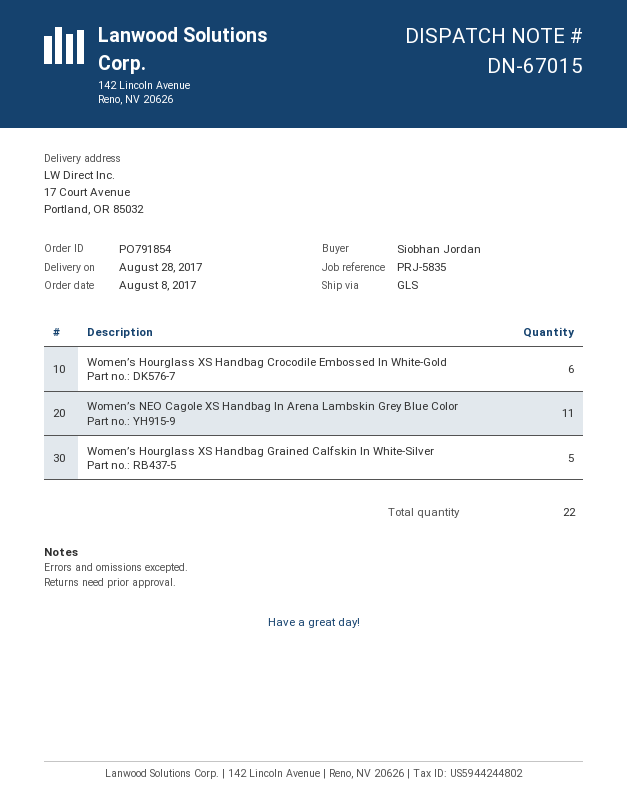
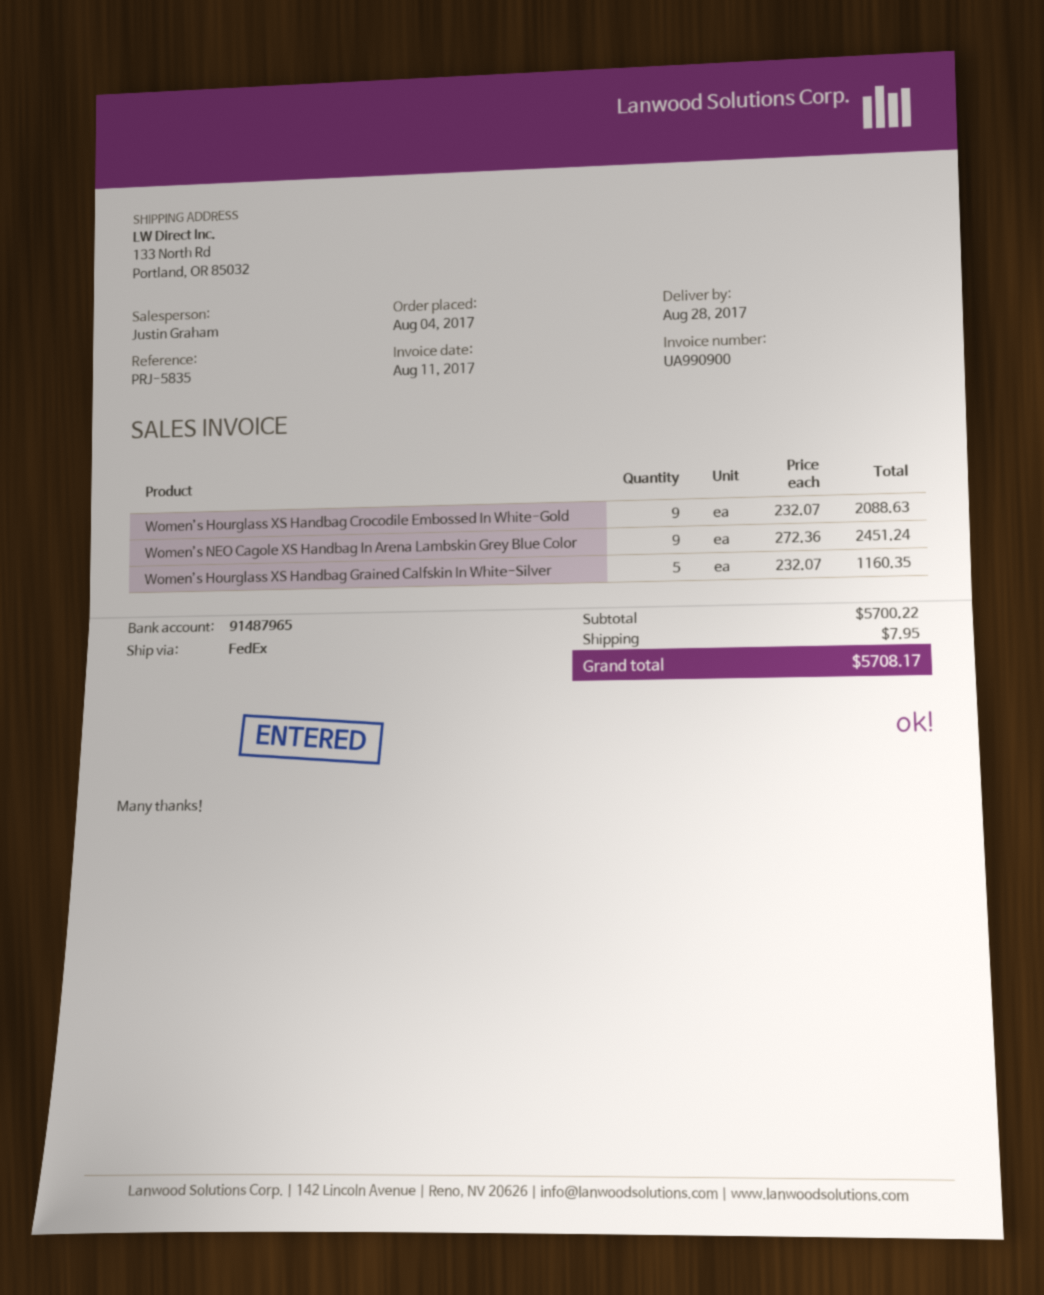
order date: 2017-08-08 -> 2017-08-04
shipping method: GLS -> FedEx
ship to: 17 Court Avenue, Portland, OR 85032 -> 133 North Rd, Portland, OR 85032
Women’s Hourglass XS Handbag Crocodile Embossed In White-Gold: 6 -> 9
Women’s NEO Cagole XS Handbag In Arena Lambskin Grey Blue Color: 11 -> 9

